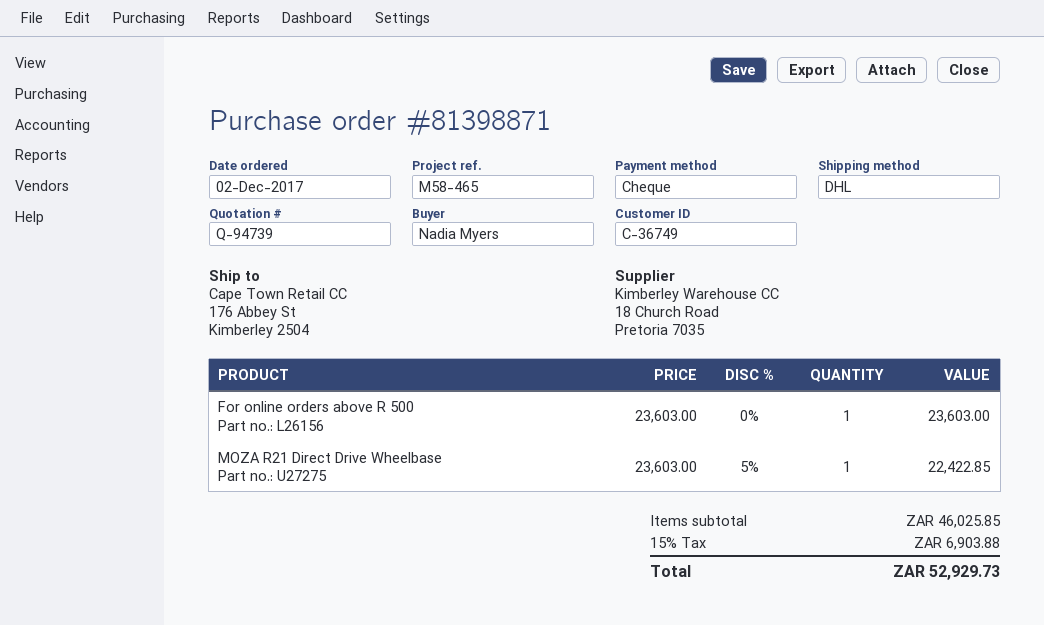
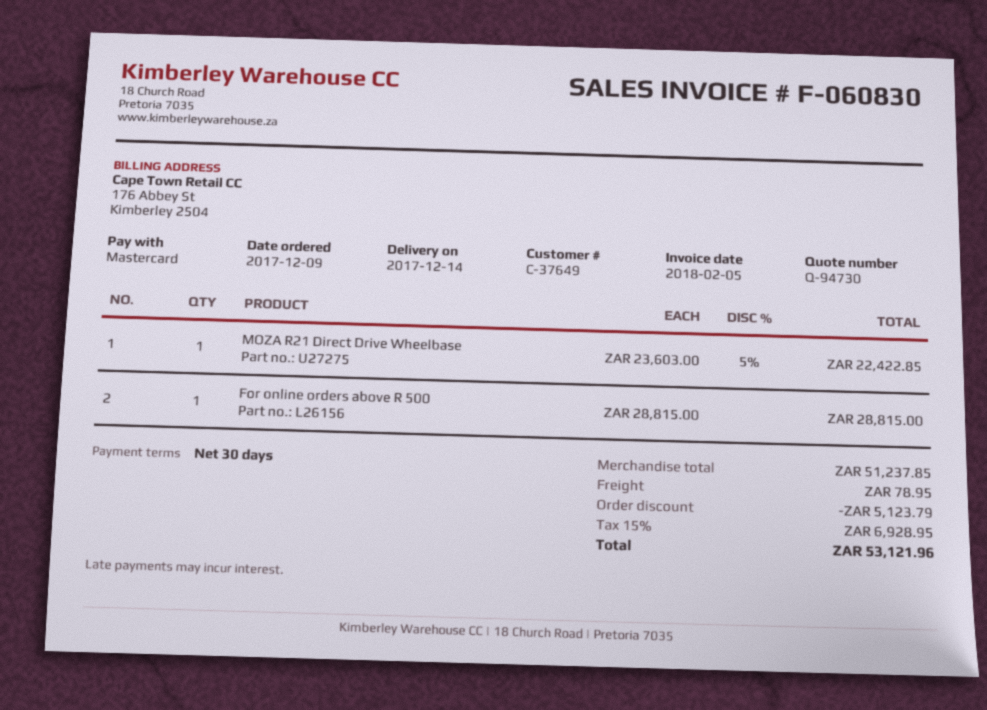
quote number: Q-94739 -> Q-94730
order date: 2017-12-02 -> 2017-12-09
customer number: C-36749 -> C-37649
payment method: cheque -> Mastercard
For online orders above R 500: 1 x 23603.00 = 23603.00 -> 1 x 28815.00 = 28815.00
subtotal: 46025.85 -> 51237.85
discount: none -> 5123.79
shipping: none -> 78.95
tax: 15% = 6903.88 -> 15% = 6928.95
total: 52929.73 -> 53121.96

